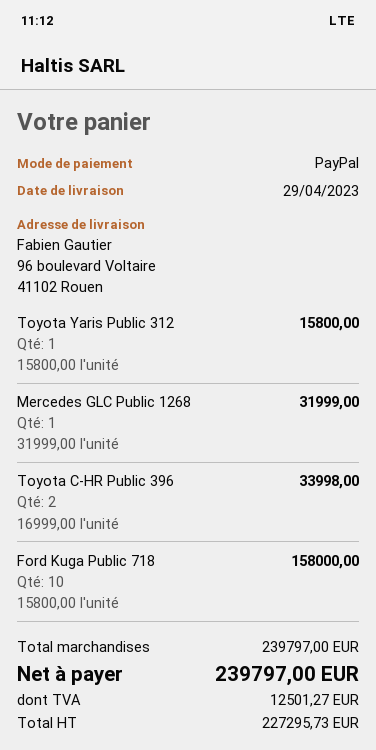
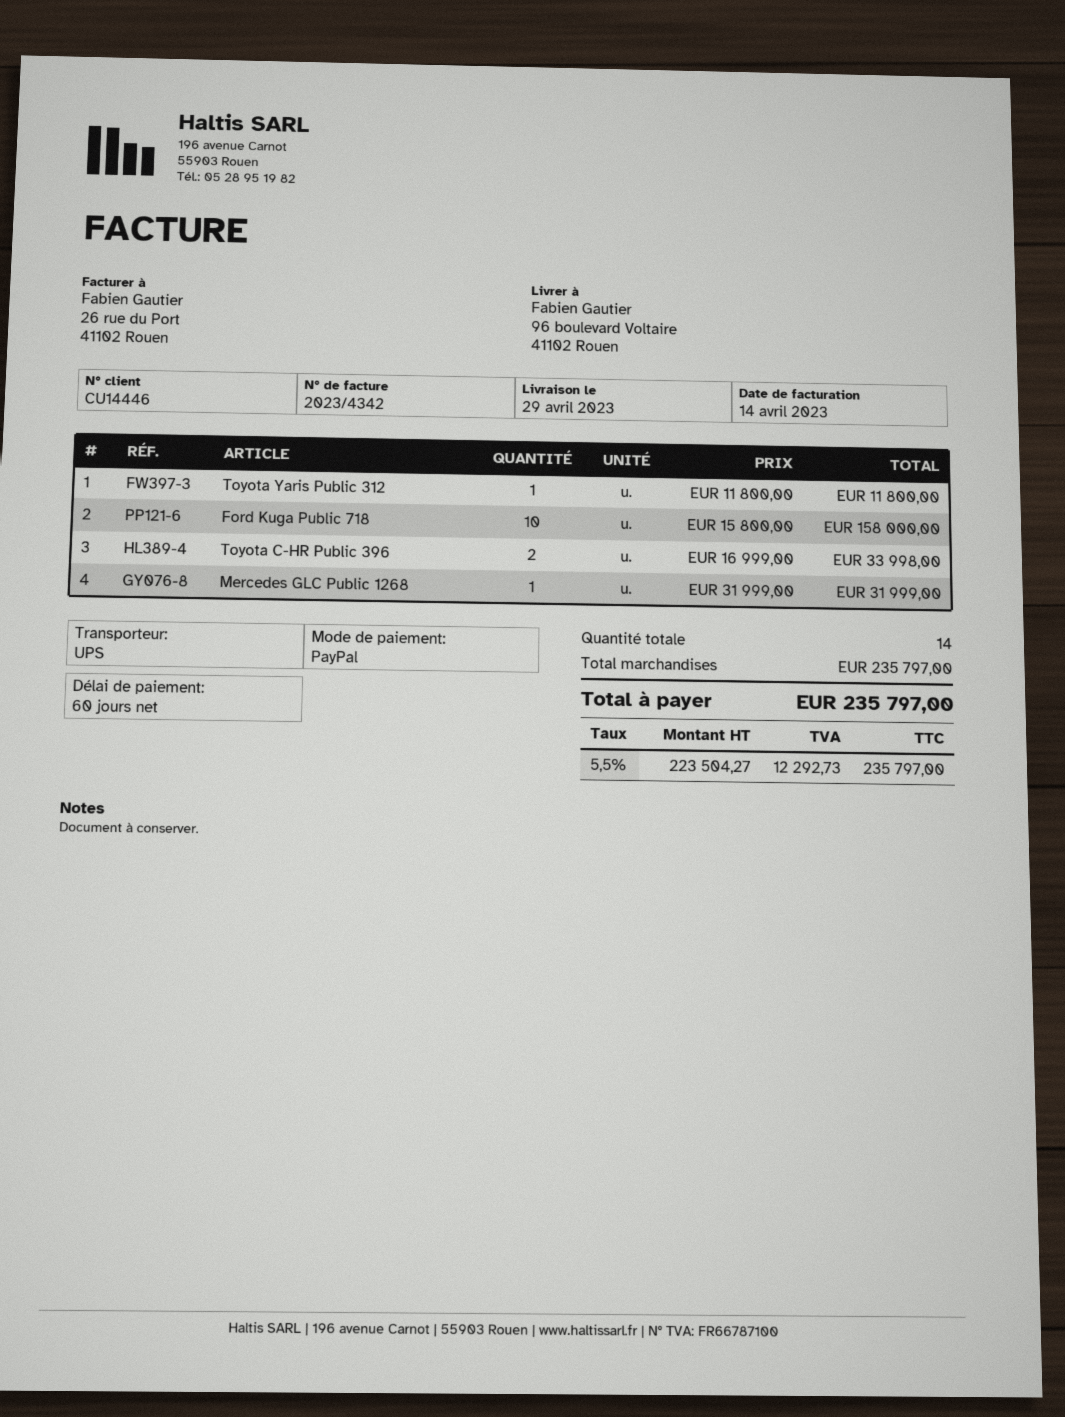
Toyota Yaris Public 312: 1 x 15800.00 = 15800.00 -> 1 x 11800.00 = 11800.00
subtotal: 239797.00 -> 235797.00
net: 227295.73 -> 223504.27
tax: 12501.27 -> 12292.73
total: 239797.00 -> 235797.00

